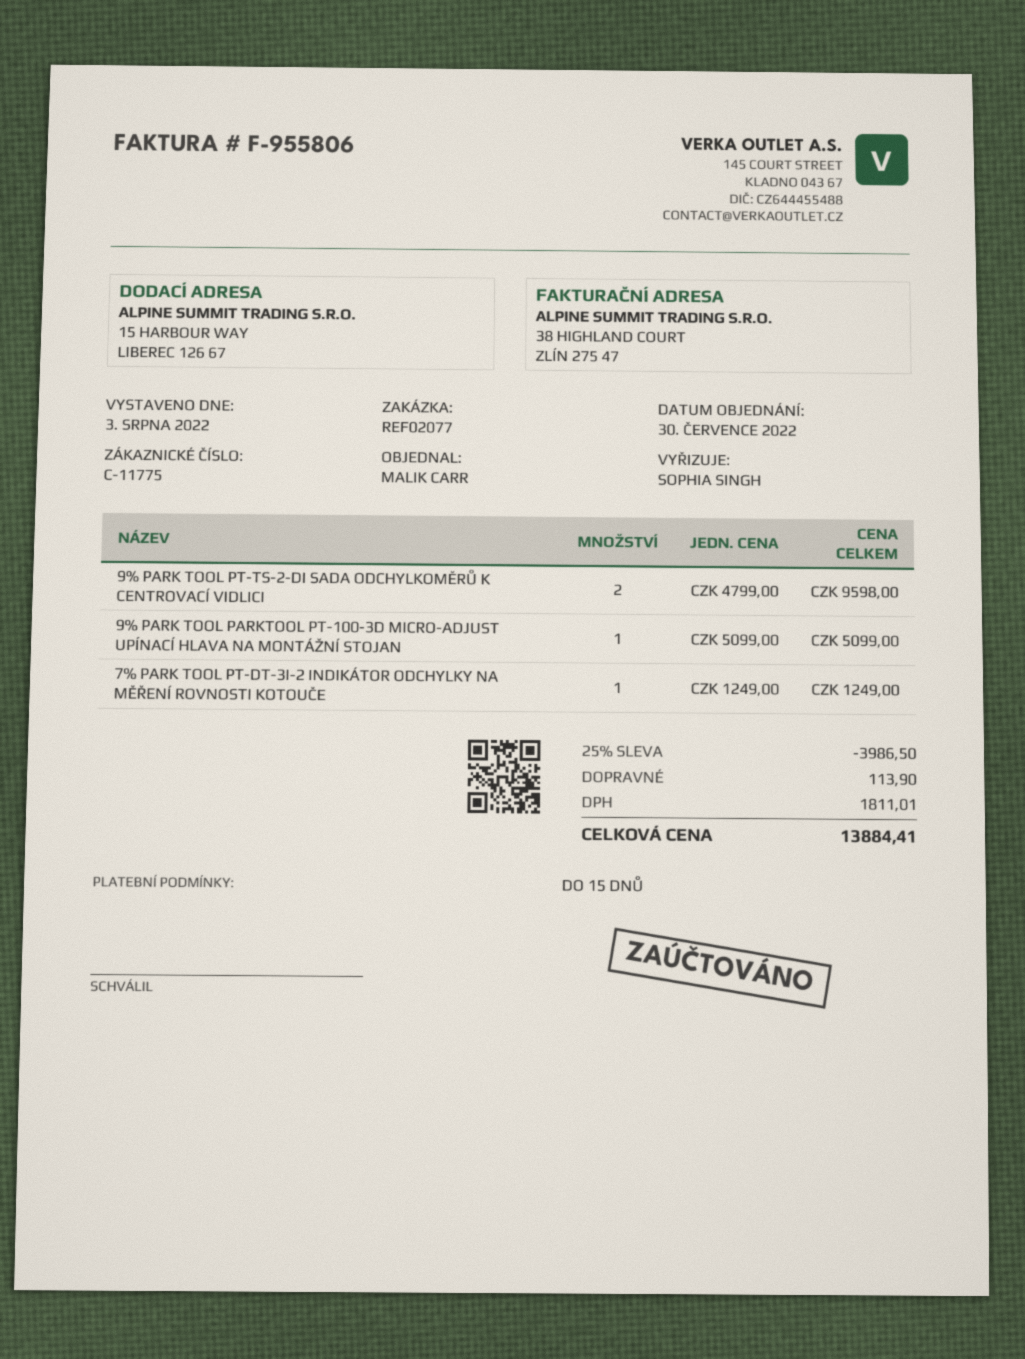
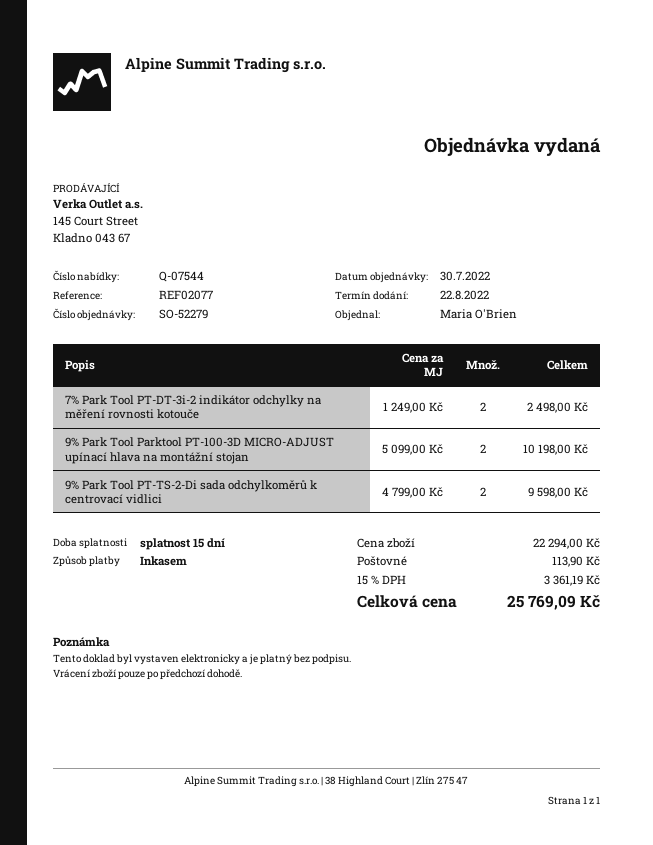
ordered by: MALIK CARR -> Maria O'Brien
9% PARK TOOL PARKTOOL PT-100-3D MICRO-ADJUST UPÍNACÍ HLAVA NA MONTÁŽNÍ STOJAN: 1 x 5099.00 = 5099.00 -> 2 x 5099.00 = 10198.00
7% PARK TOOL PT-DT-3I-2 INDIKÁTOR ODCHYLKY NA MĚŘENÍ ROVNOSTI KOTOUČE: 1 x 1249.00 = 1249.00 -> 2 x 1249.00 = 2498.00
discount: 25% = 3986.50 -> none
tax: 1811.01 -> 3361.19
total: 13884.41 -> 25769.09

